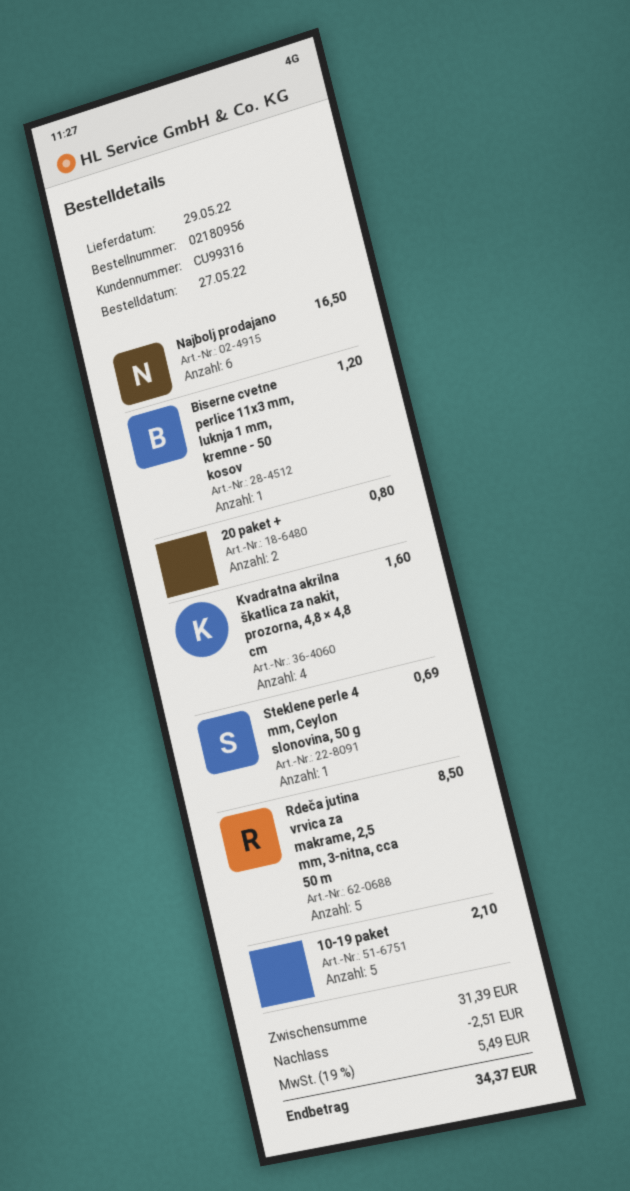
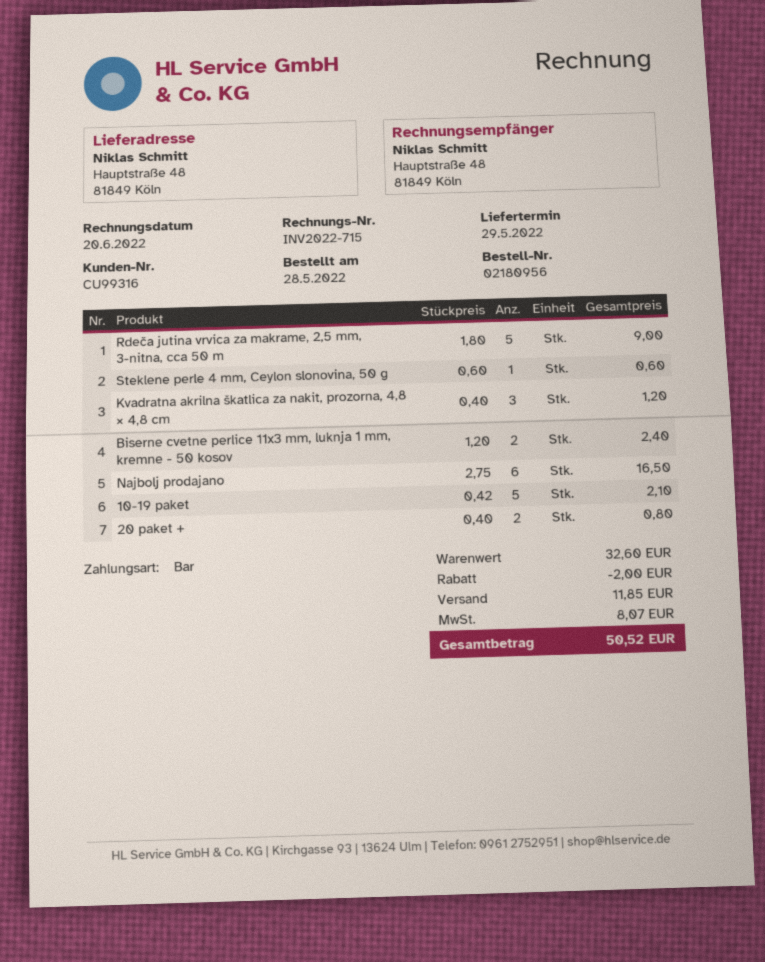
order date: 2022-05-27 -> 2022-05-28
Biserne cvetne perlice 11x3 mm, luknja 1 mm, kremne - 50 kosov: 1 for 1.20 -> 2 for 2.40
Kvadratna akrilna škatlica za nakit, prozorna, 4,8 × 4,8 cm: 4 for 1.60 -> 3 for 1.20
Steklene perle 4 mm, Ceylon slonovina, 50 g: 1 for 0.69 -> 1 for 0.60
Rdeča jutina vrvica za makrame, 2,5 mm, 3-nitna, cca 50 m: 5 for 8.50 -> 5 for 9.00
subtotal: 31.39 -> 32.60
discount: 2.51 -> 2.00
shipping: none -> 11.85
tax: 5.49 -> 8.07
total: 34.37 -> 50.52

